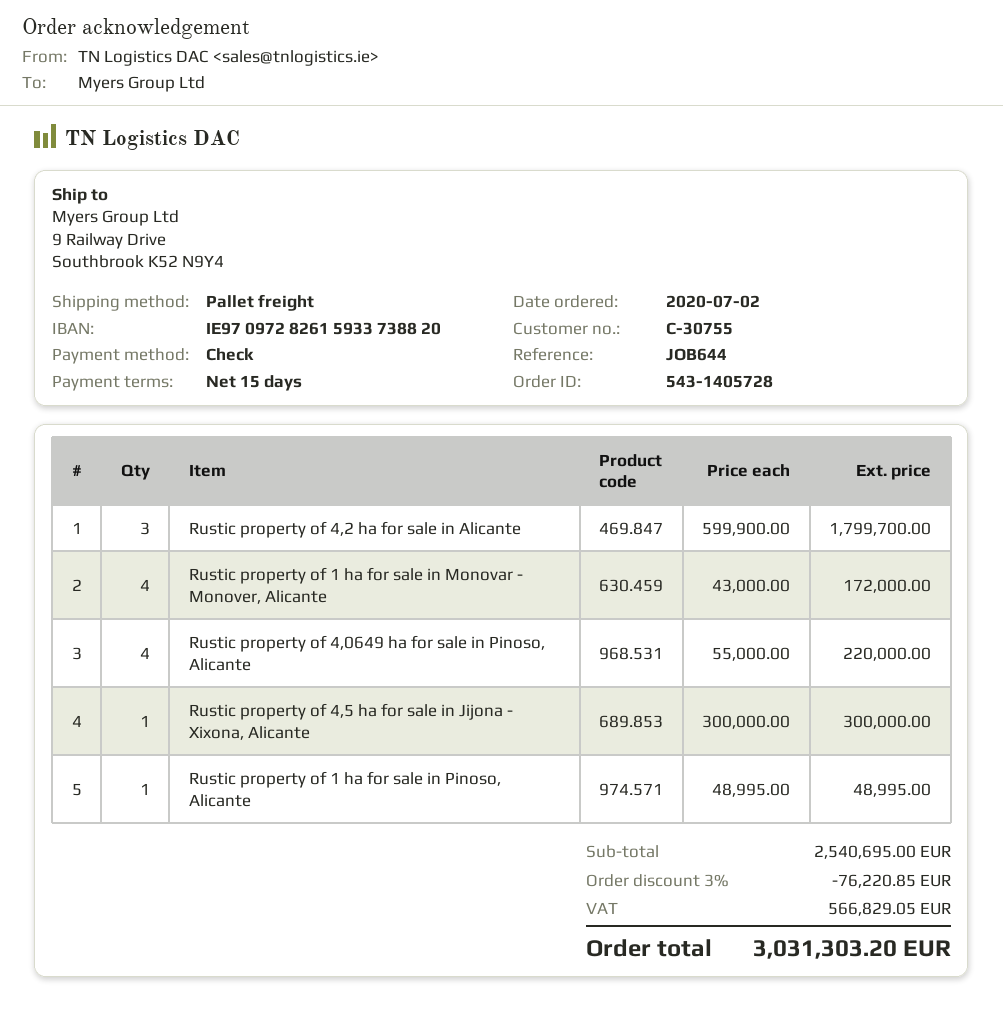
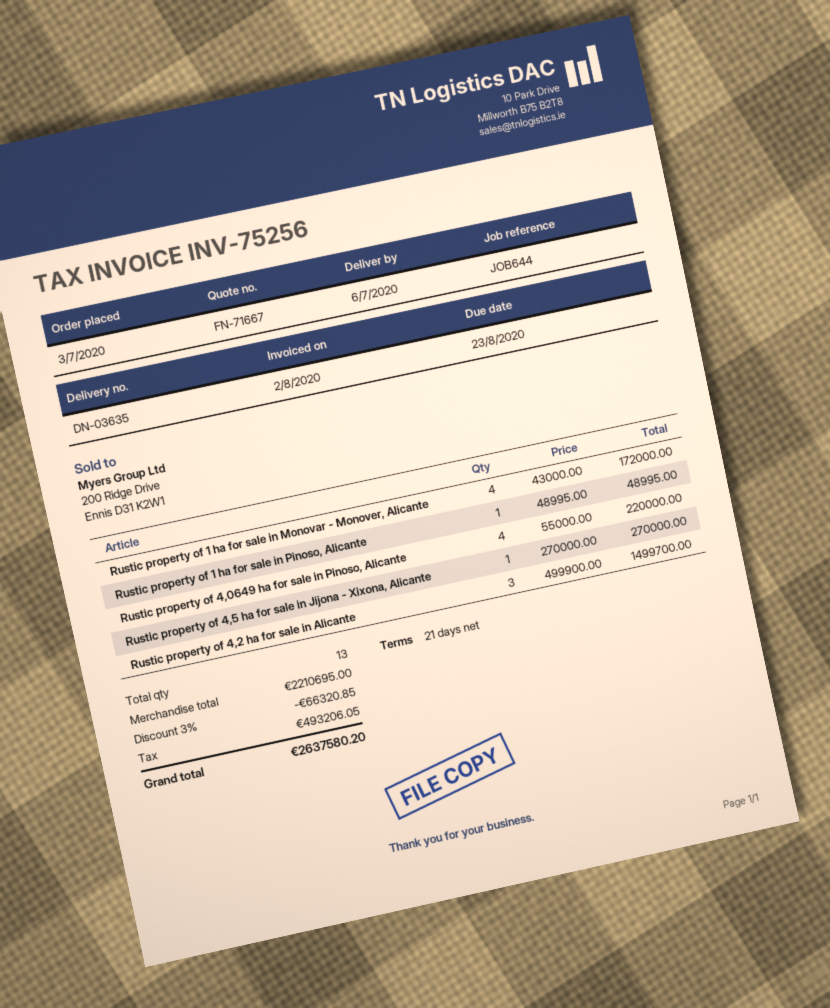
order date: 2020-07-02 -> 2020-07-03
payment terms: 15 days -> 21 days
Rustic property of 4,2 ha for sale in Alicante: 3 x 599900.00 = 1799700.00 -> 3 x 499900.00 = 1499700.00
Rustic property of 4,5 ha for sale in Jijona - Xixona, Alicante: 1 x 300000.00 = 300000.00 -> 1 x 270000.00 = 270000.00
subtotal: 2540695.00 -> 2210695.00
discount: 3% = 76220.85 -> 3% = 66320.85
tax: 566829.05 -> 493206.05
total: 3031303.20 -> 2637580.20

